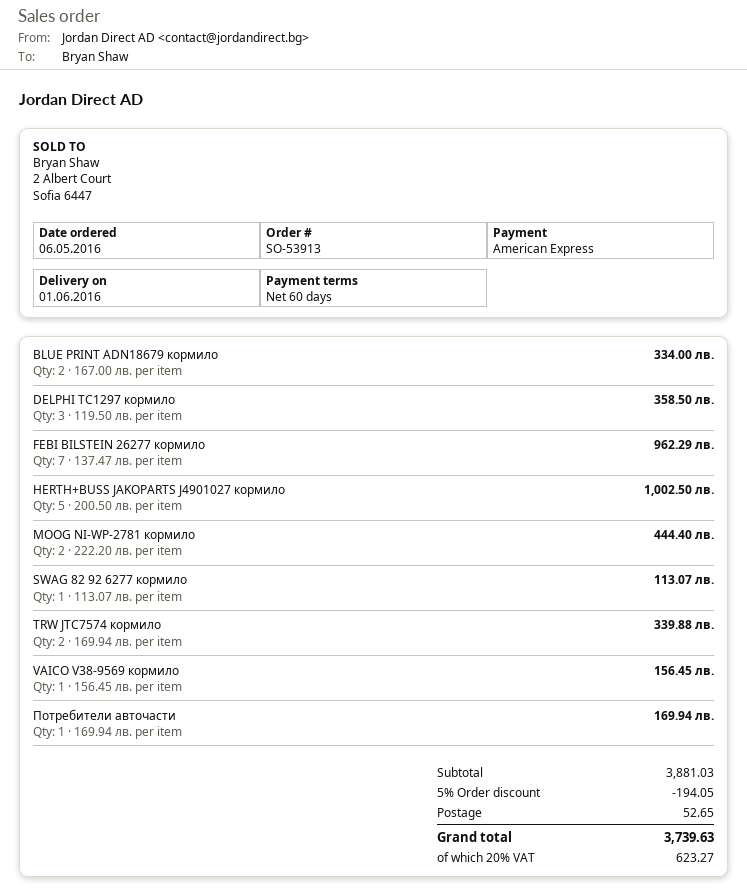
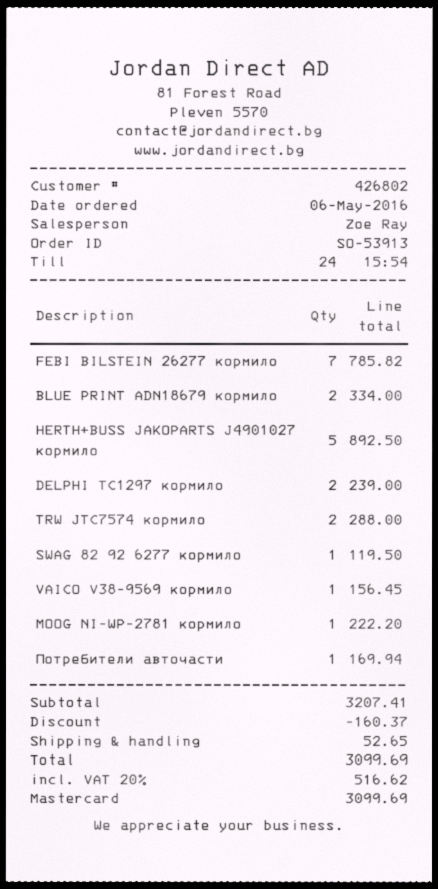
payment method: American Express -> Mastercard
DELPHI TC1297 кормило: 3 for 358.50 -> 2 for 239.00
FEBI BILSTEIN 26277 кормило: 7 for 962.29 -> 7 for 785.82
HERTH+BUSS JAKOPARTS J4901027 кормило: 5 for 1002.50 -> 5 for 892.50
MOOG NI-WP-2781 кормило: 2 for 444.40 -> 1 for 222.20
SWAG 82 92 6277 кормило: 1 for 113.07 -> 1 for 119.50
TRW JTC7574 кормило: 2 for 339.88 -> 2 for 288.00
subtotal: 3881.03 -> 3207.41
discount: 194.05 -> 160.37
tax: 20% = 623.27 -> 20% = 516.62
total: 3739.63 -> 3099.69

